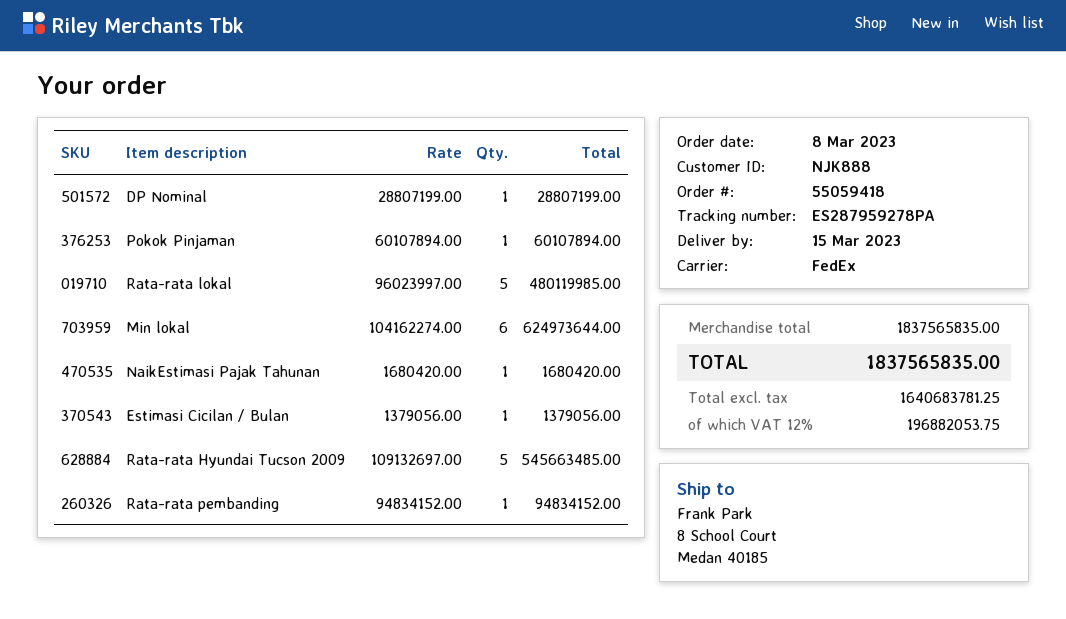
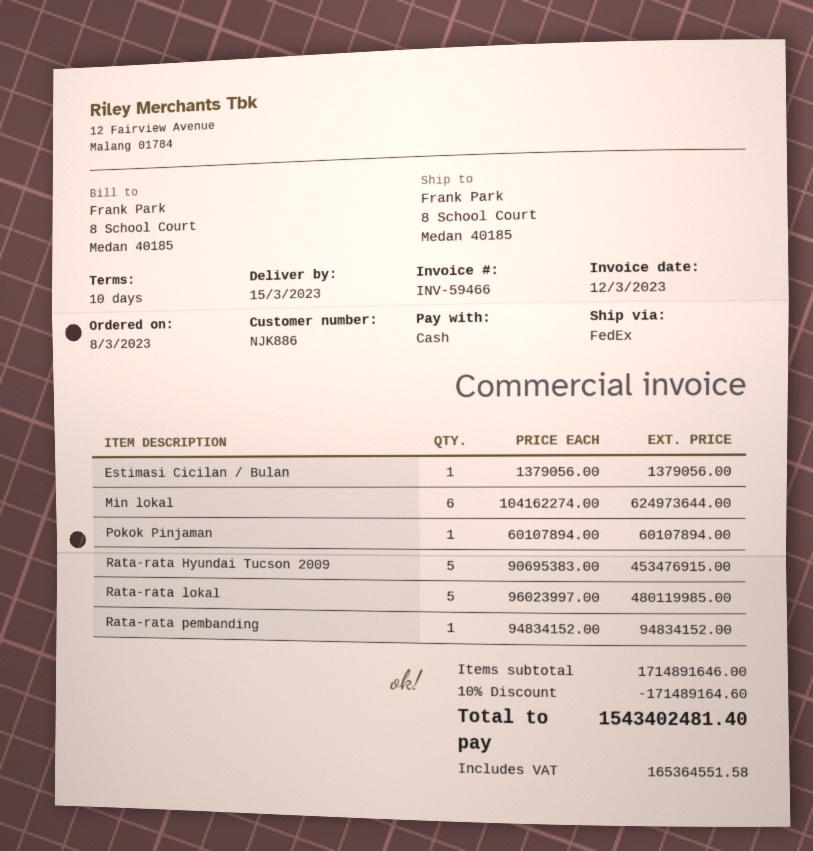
customer number: NJK888 -> NJK886
DP Nominal: 1 x 28807199.00 = 28807199.00 -> none
NaikEstimasi Pajak Tahunan: 1 x 1680420.00 = 1680420.00 -> none
Rata-rata Hyundai Tucson 2009: 5 x 109132697.00 = 545663485.00 -> 5 x 90695383.00 = 453476915.00
subtotal: 1837565835.00 -> 1714891646.00
discount: none -> 10% = 171489164.60
tax: 196882053.75 -> 165364551.58
total: 1837565835.00 -> 1543402481.40

